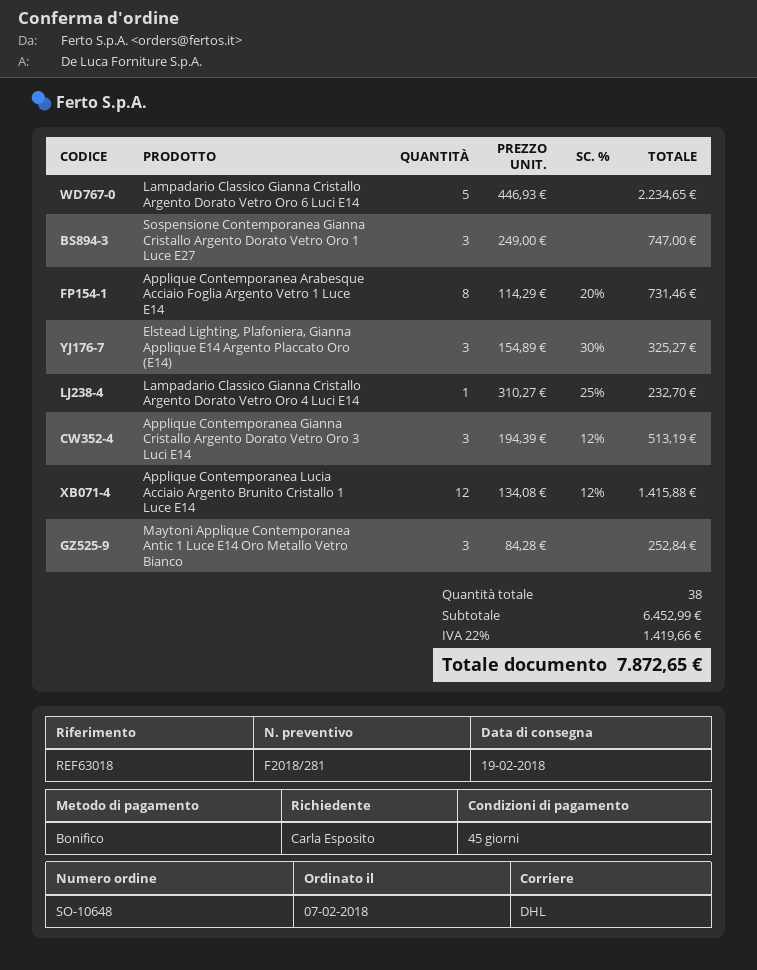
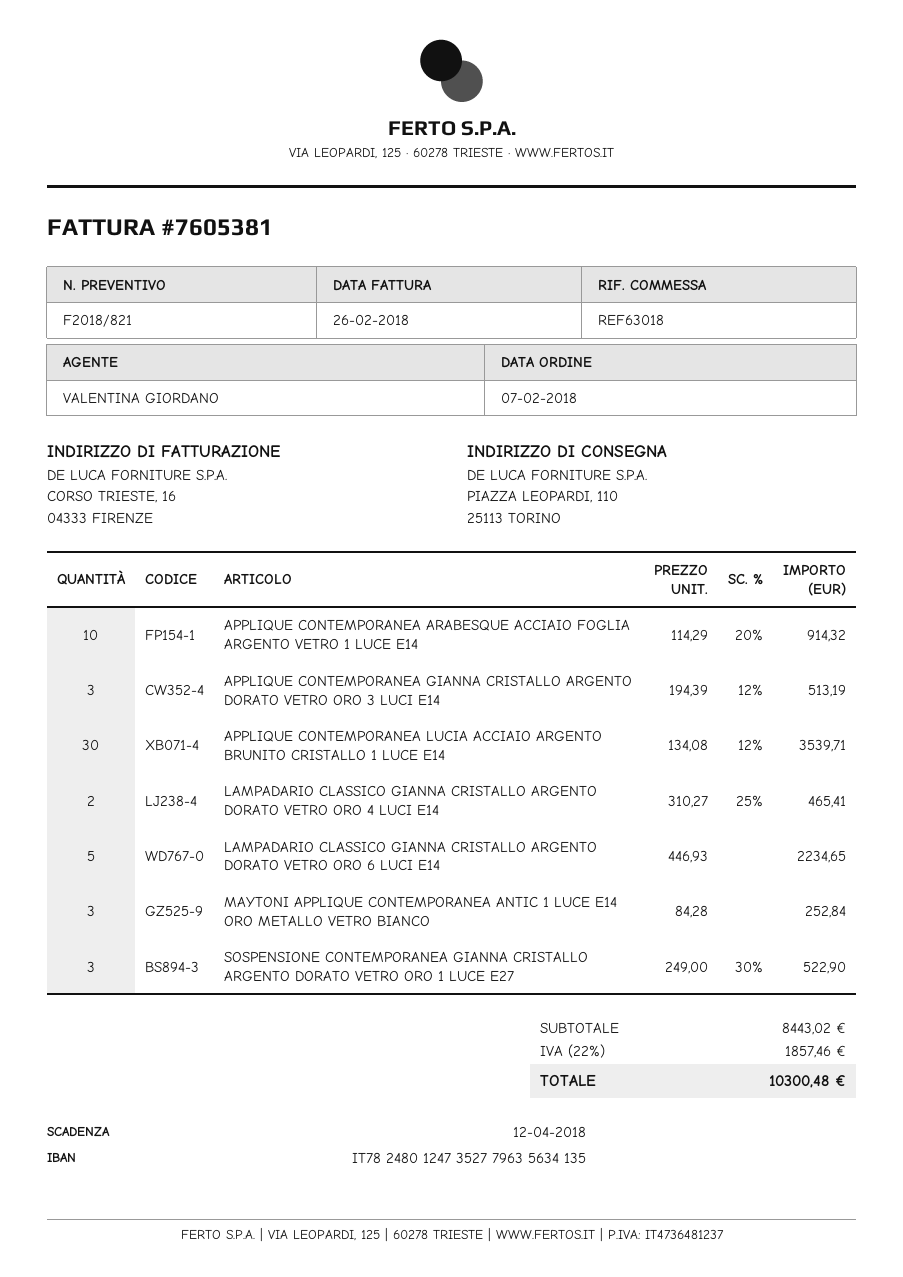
quote number: F2018/281 -> F2018/821
Sospensione Contemporanea Gianna Cristallo Argento Dorato Vetro Oro 1 Luce E27: 3 x 249.00 = 747.00 -> 3 x 249.00 - 30% = 522.90
Applique Contemporanea Arabesque Acciaio Foglia Argento Vetro 1 Luce E14: 8 x 114.29 - 20% = 731.46 -> 10 x 114.29 - 20% = 914.32
Elstead Lighting, Plafoniera, Gianna Applique E14 Argento Placcato Oro (E14): 3 x 154.89 - 30% = 325.27 -> none
Lampadario Classico Gianna Cristallo Argento Dorato Vetro Oro 4 Luci E14: 1 x 310.27 - 25% = 232.70 -> 2 x 310.27 - 25% = 465.41
Applique Contemporanea Lucia Acciaio Argento Brunito Cristallo 1 Luce E14: 12 x 134.08 - 12% = 1415.88 -> 30 x 134.08 - 12% = 3539.71
subtotal: 6452.99 -> 8443.02
tax: 22% = 1419.66 -> 22% = 1857.46
total: 7872.65 -> 10300.48

